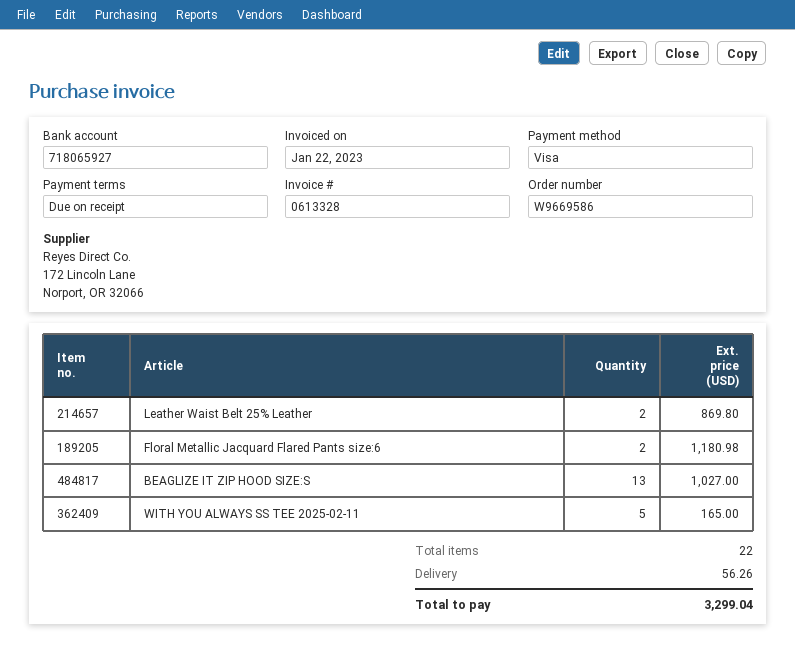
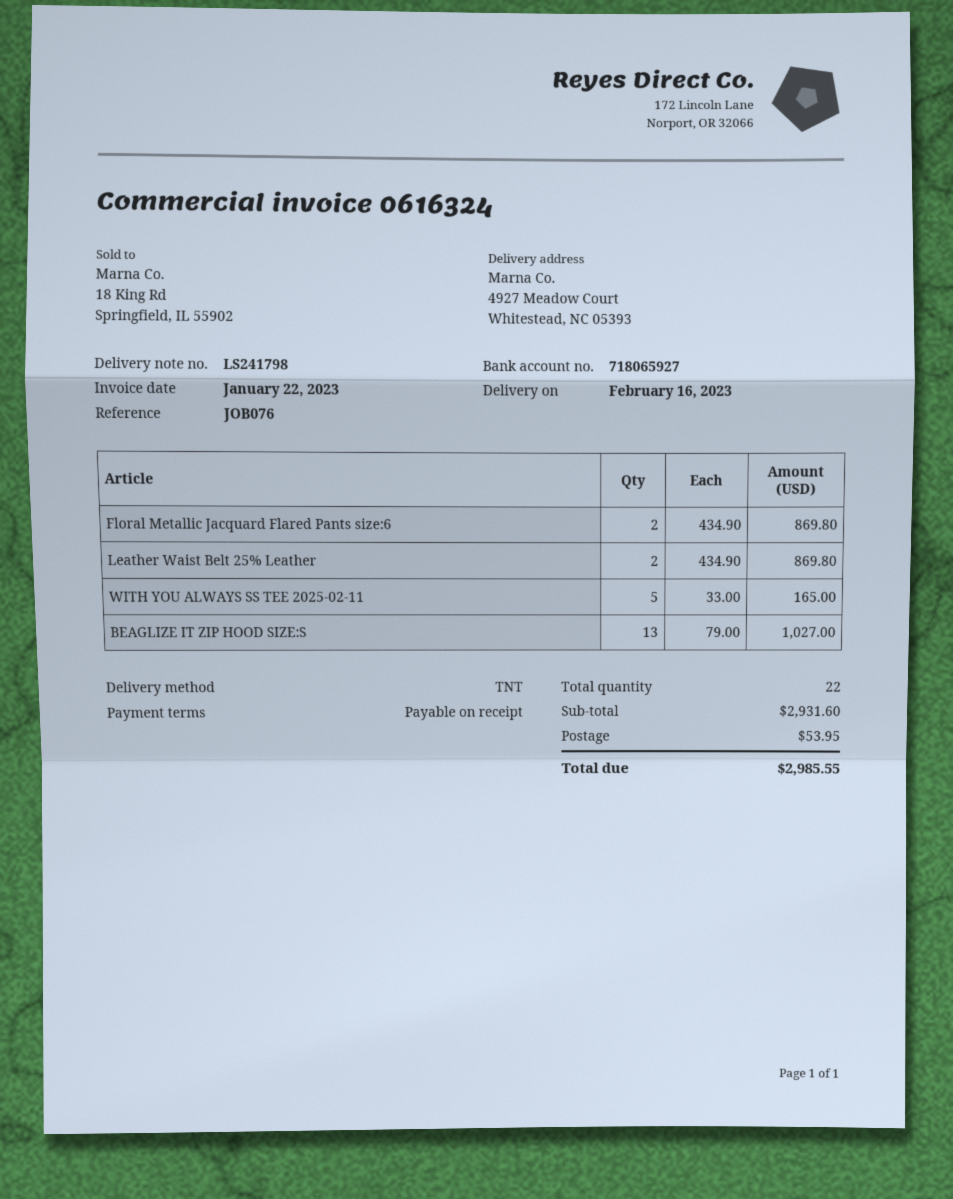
invoice number: 0613328 -> 0616324
Floral Metallic Jacquard Flared Pants size:6: 2 for 1180.98 -> 2 for 869.80
shipping: 56.26 -> 53.95
total: 3299.04 -> 2985.55

